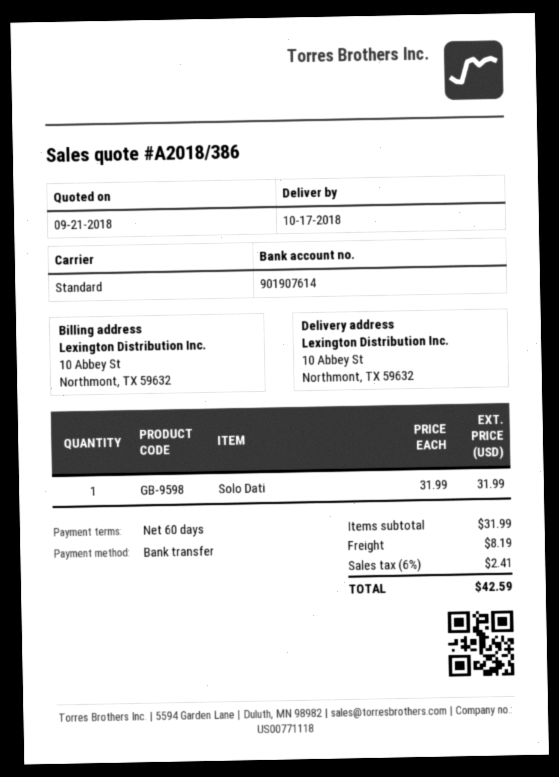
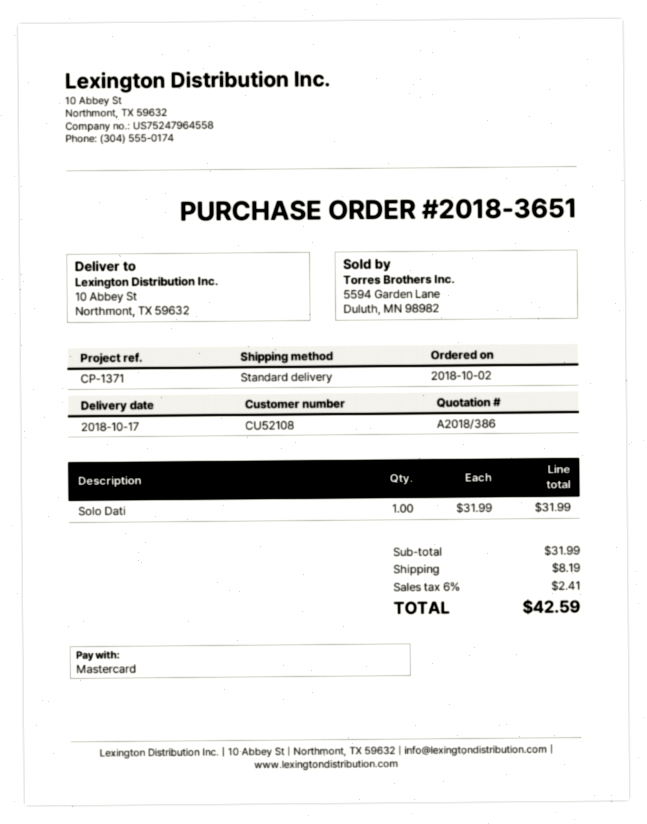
payment method: bank transfer -> Mastercard

